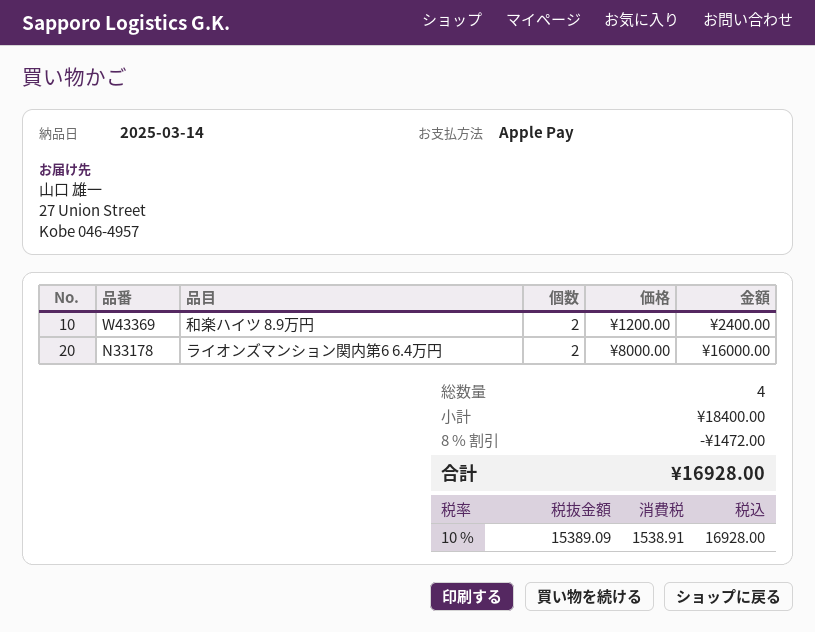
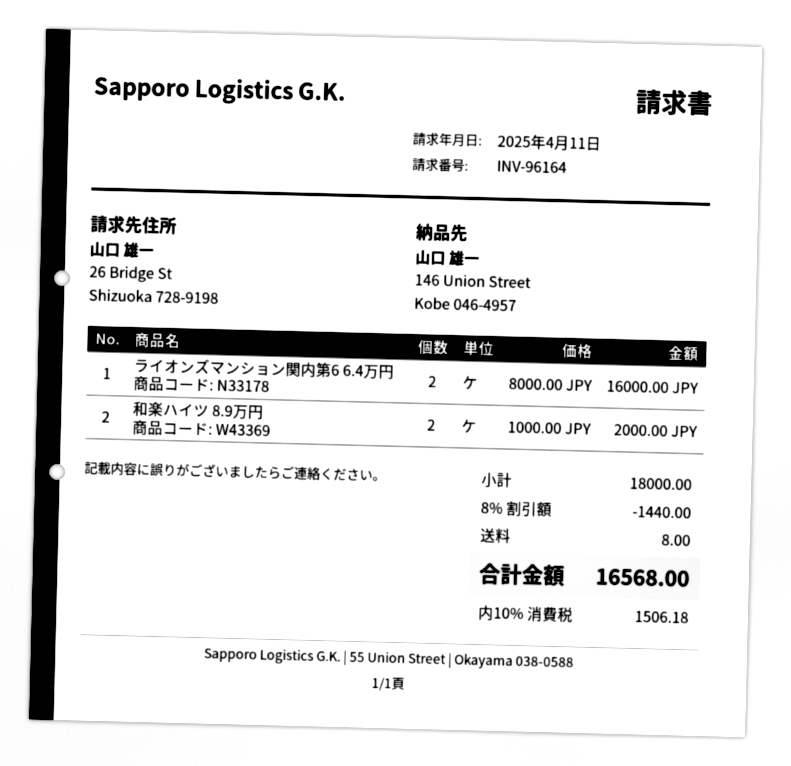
ship to: 27 Union Street, Kobe 046-4957 -> 146 Union Street, Kobe 046-4957
和楽ハイツ 8.9万円: 2 x 1200.00 = 2400.00 -> 2 x 1000.00 = 2000.00
subtotal: 18400.00 -> 18000.00
discount: 8% = 1472.00 -> 8% = 1440.00
shipping: none -> 8.00
tax: 10% = 1538.91 -> 10% = 1506.18
total: 16928.00 -> 16568.00

